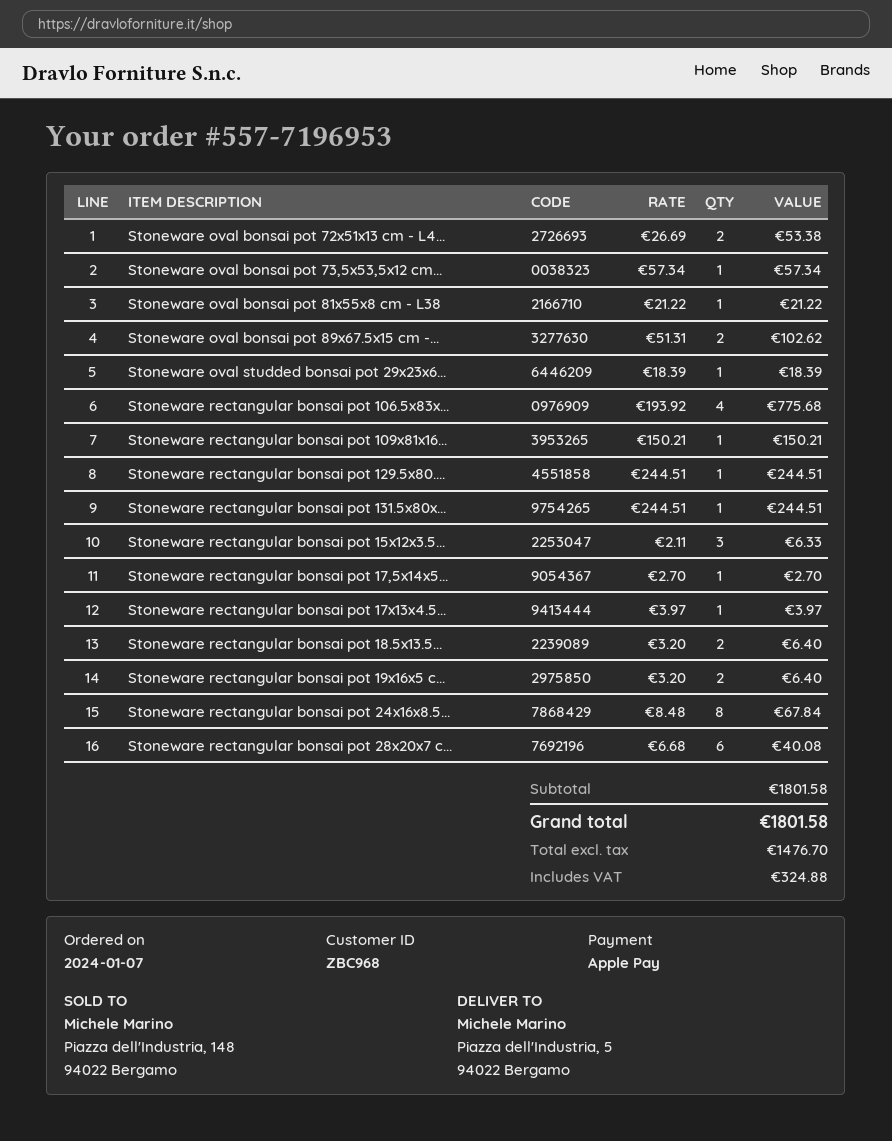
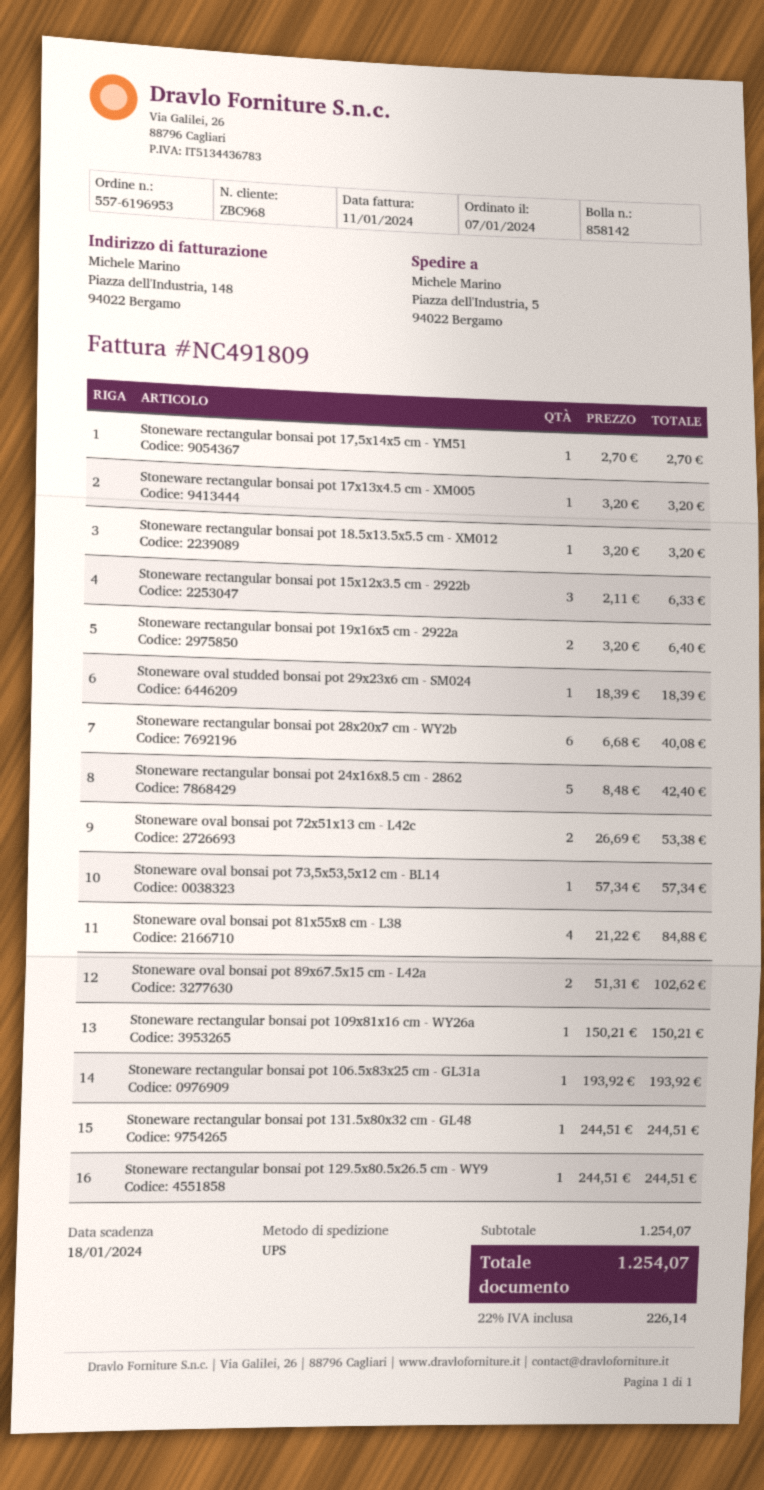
order number: 557-7196953 -> 557-6196953
Stoneware oval bonsai pot 81x55x8 cm - L38: 1 x 21.22 = 21.22 -> 4 x 21.22 = 84.88
Stoneware rectangular bonsai pot 106.5x83x...: 4 x 193.92 = 775.68 -> 1 x 193.92 = 193.92
Stoneware rectangular bonsai pot 17x13x4.5...: 1 x 3.97 = 3.97 -> 1 x 3.20 = 3.20
Stoneware rectangular bonsai pot 18.5x13.5...: 2 x 3.20 = 6.40 -> 1 x 3.20 = 3.20
Stoneware rectangular bonsai pot 24x16x8.5...: 8 x 8.48 = 67.84 -> 5 x 8.48 = 42.40
subtotal: 1801.58 -> 1254.07
tax: 324.88 -> 226.14
total: 1801.58 -> 1254.07

